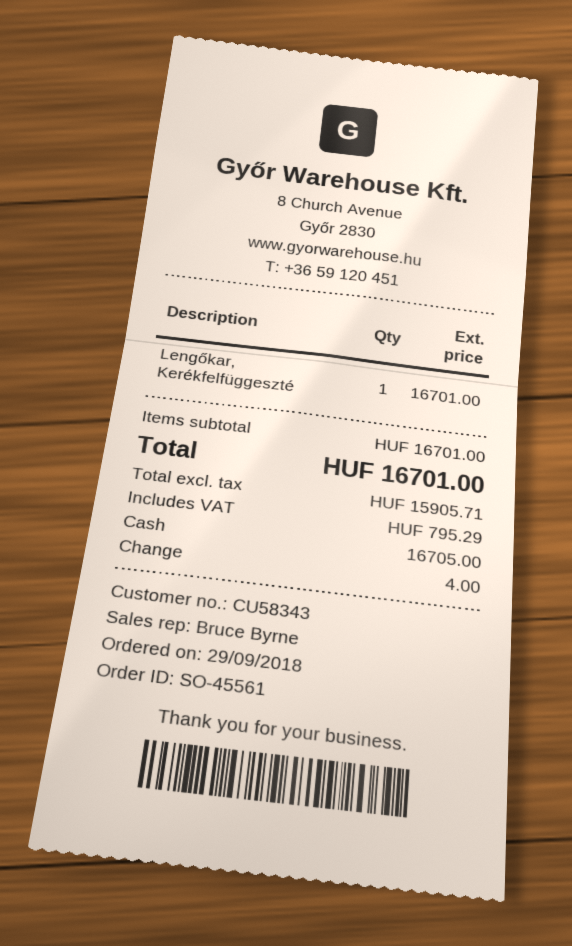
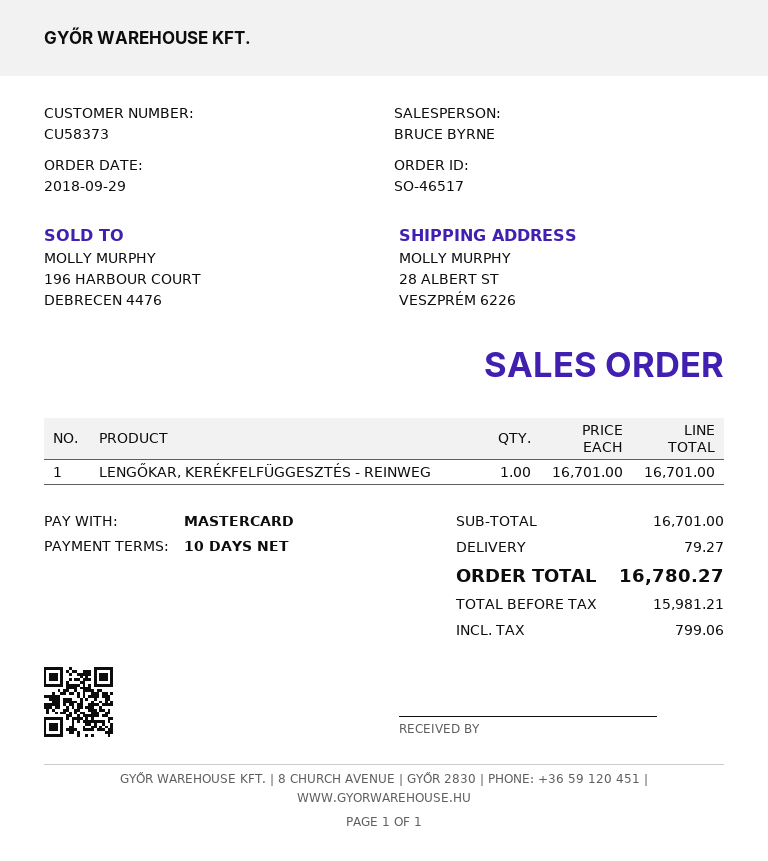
order number: SO-45561 -> SO-46517
customer number: CU58343 -> CU58373
payment method: cash -> Mastercard
shipping: none -> 79.27
net: 15905.71 -> 15981.21
tax: 795.29 -> 799.06
total: 16701.00 -> 16780.27

